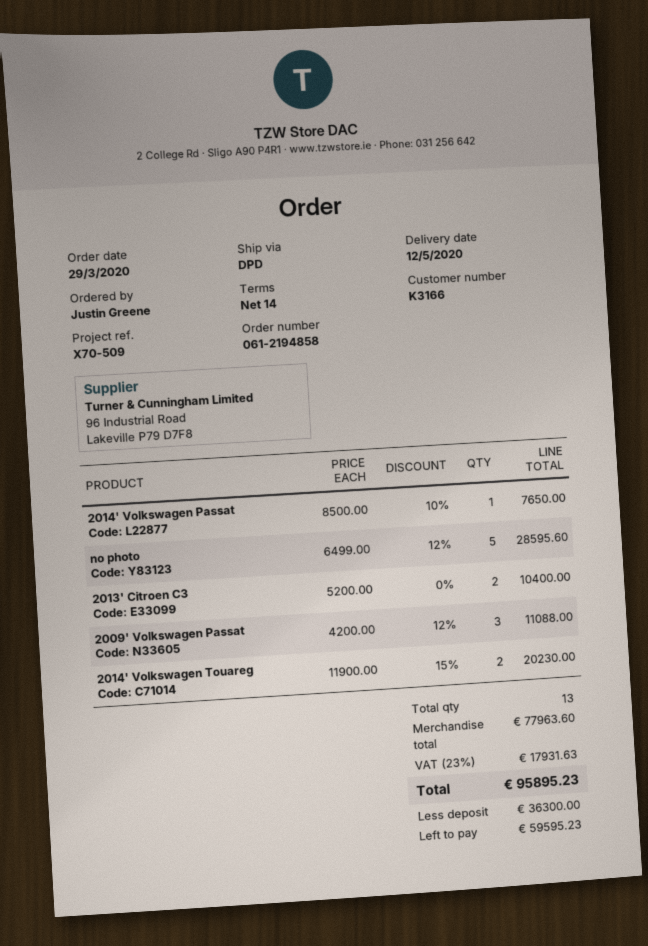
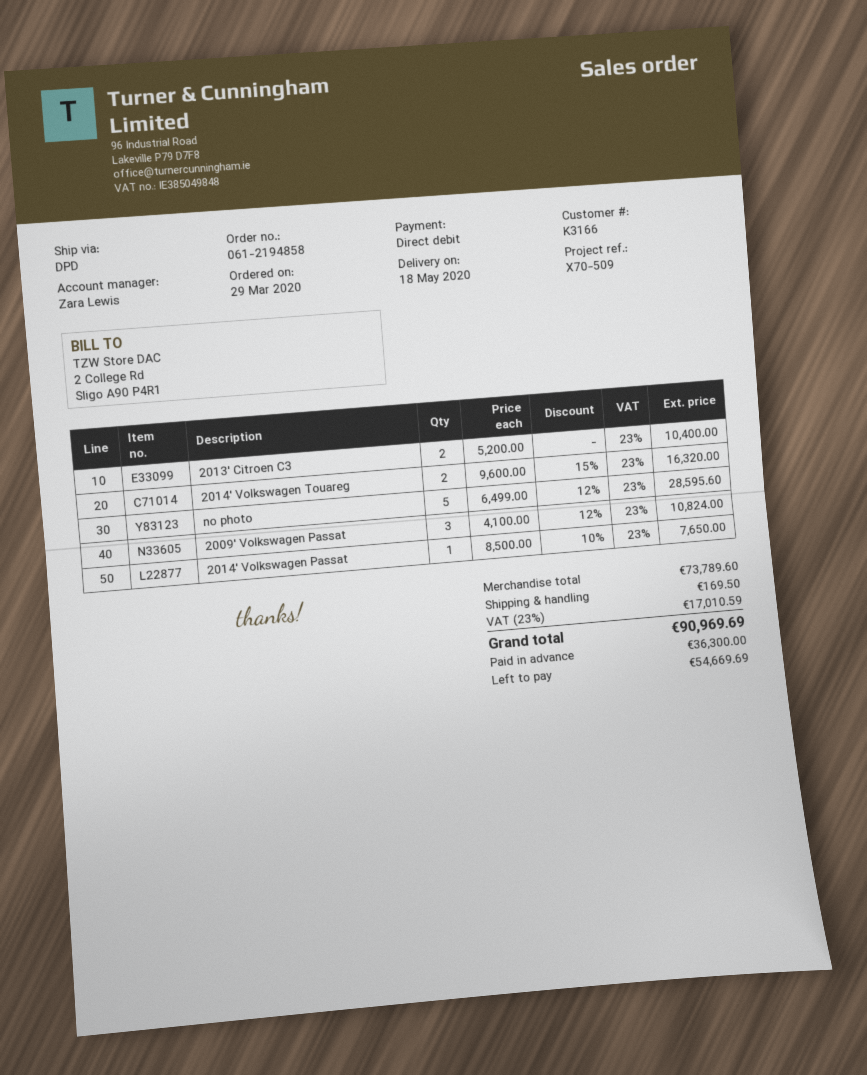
delivery date: 2020-05-12 -> 2020-05-18
2009' Volkswagen Passat: 3 x 4200.00 - 12% = 11088.00 -> 3 x 4100.00 - 12% = 10824.00
2014' Volkswagen Touareg: 2 x 11900.00 - 15% = 20230.00 -> 2 x 9600.00 - 15% = 16320.00
subtotal: 77963.60 -> 73789.60
shipping: none -> 169.50
tax: 23% = 17931.63 -> 23% = 17010.59
total: 95895.23 -> 90969.69
balance: 59595.23 -> 54669.69

